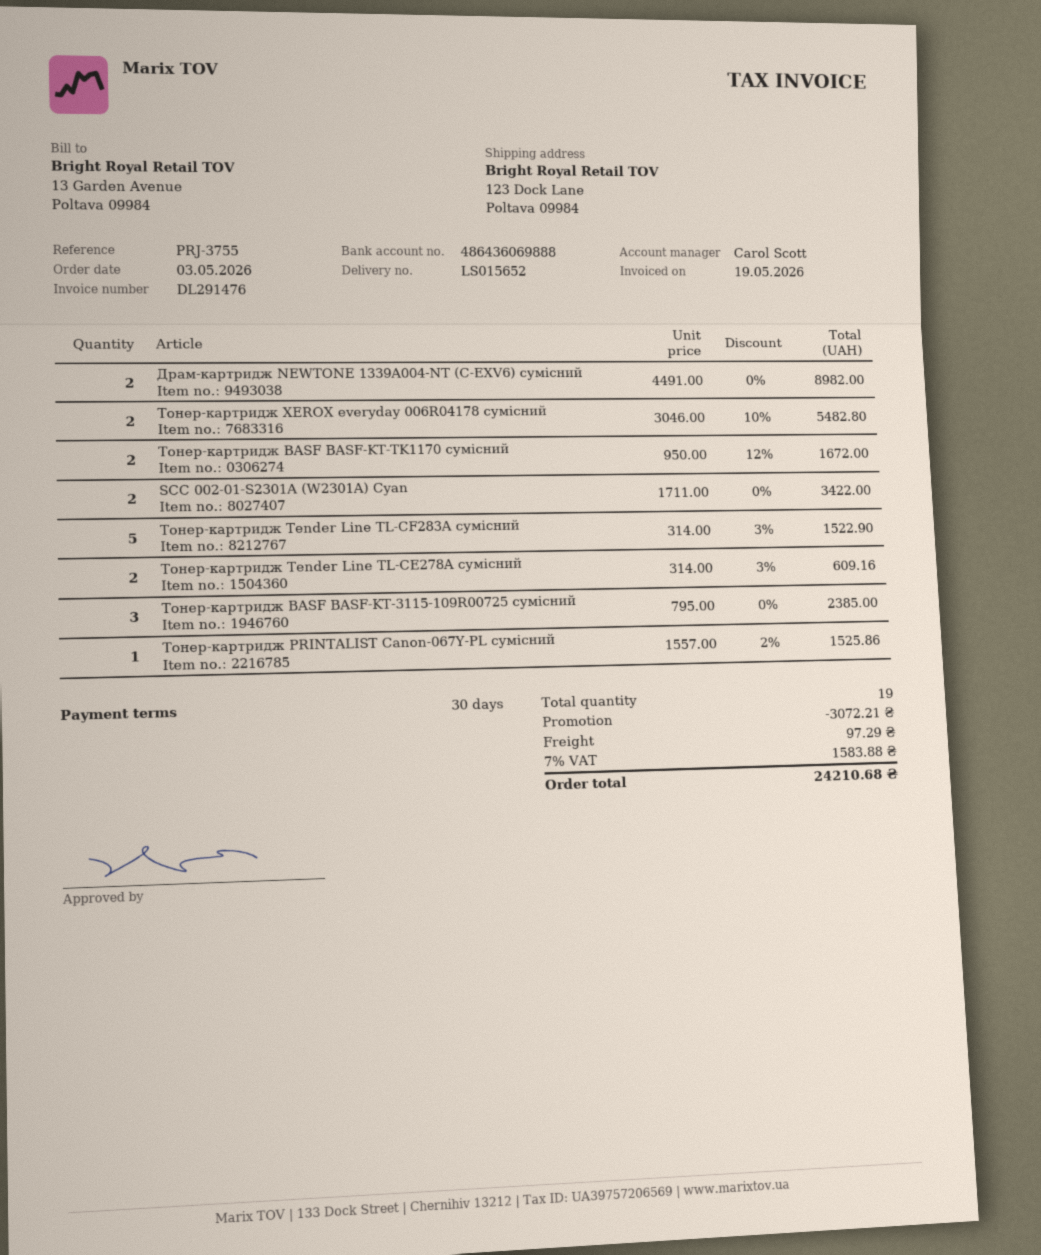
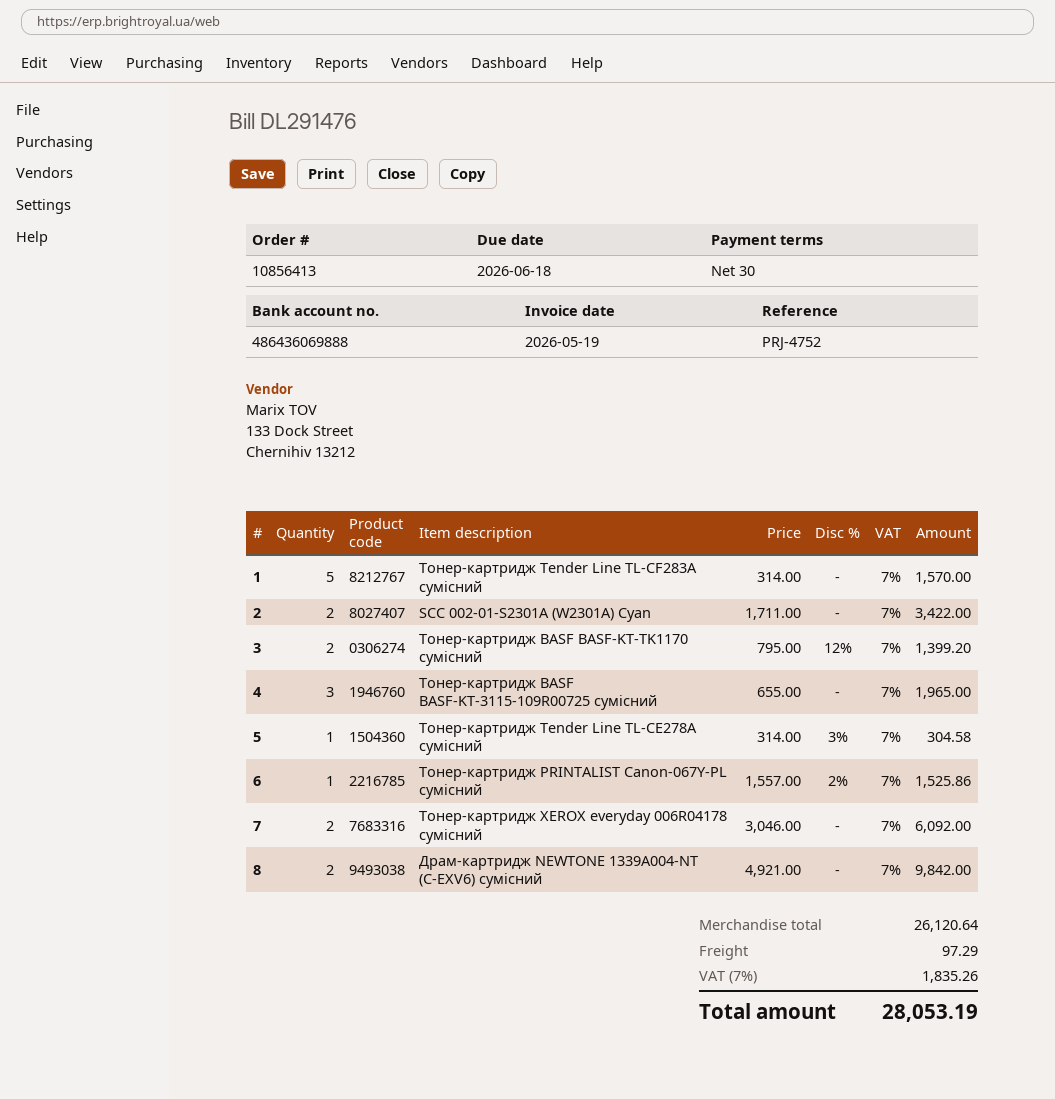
reference: PRJ-3755 -> PRJ-4752
Драм-картридж NEWTONE 1339A004-NT (C-EXV6) сумісний: 2 x 4491.00 = 8982.00 -> 2 x 4921.00 = 9842.00
Тонер-картридж XEROX everyday 006R04178 сумісний: 2 x 3046.00 - 10% = 5482.80 -> 2 x 3046.00 = 6092.00
Тонер-картридж BASF BASF-KT-TK1170 сумісний: 2 x 950.00 - 12% = 1672.00 -> 2 x 795.00 - 12% = 1399.20
Тонер-картридж Tender Line TL-CF283A сумісний: 5 x 314.00 - 3% = 1522.90 -> 5 x 314.00 = 1570.00
Тонер-картридж Tender Line TL-CE278A сумісний: 2 x 314.00 - 3% = 609.16 -> 1 x 314.00 - 3% = 304.58
Тонер-картридж BASF BASF-KT-3115-109R00725 сумісний: 3 x 795.00 = 2385.00 -> 3 x 655.00 = 1965.00
discount: 3072.21 -> none
tax: 7% = 1583.88 -> 7% = 1835.26
total: 24210.68 -> 28053.19

